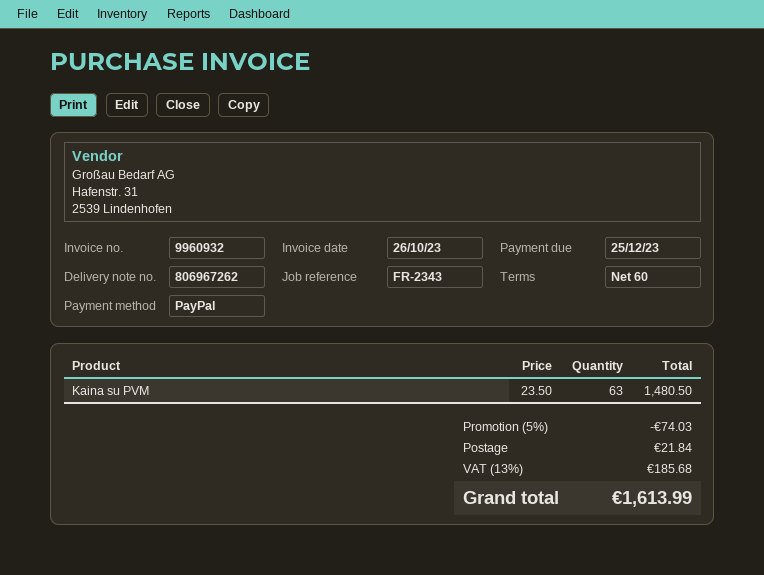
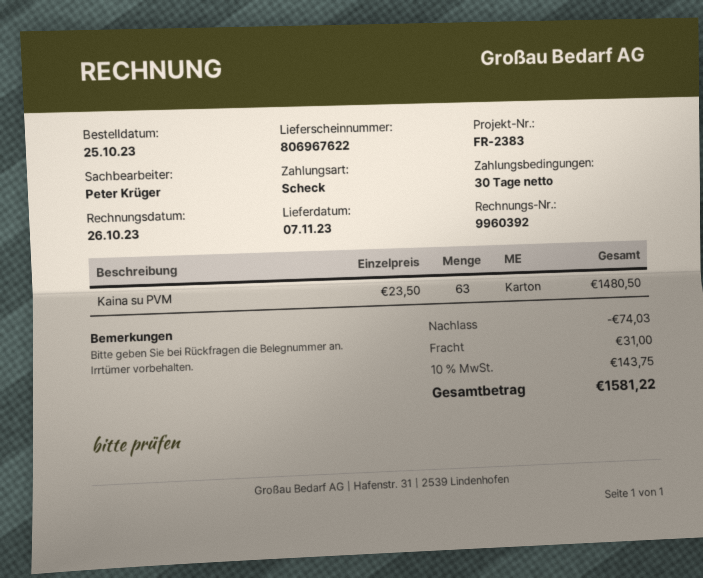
delivery note number: 806967262 -> 806967622
invoice number: 9960932 -> 9960392
payment terms: 60 days -> 30 days
reference: FR-2343 -> FR-2383
payment method: PayPal -> cheque
shipping: 21.84 -> 31.00
tax: 13% = 185.68 -> 10% = 143.75
total: 1613.99 -> 1581.22

